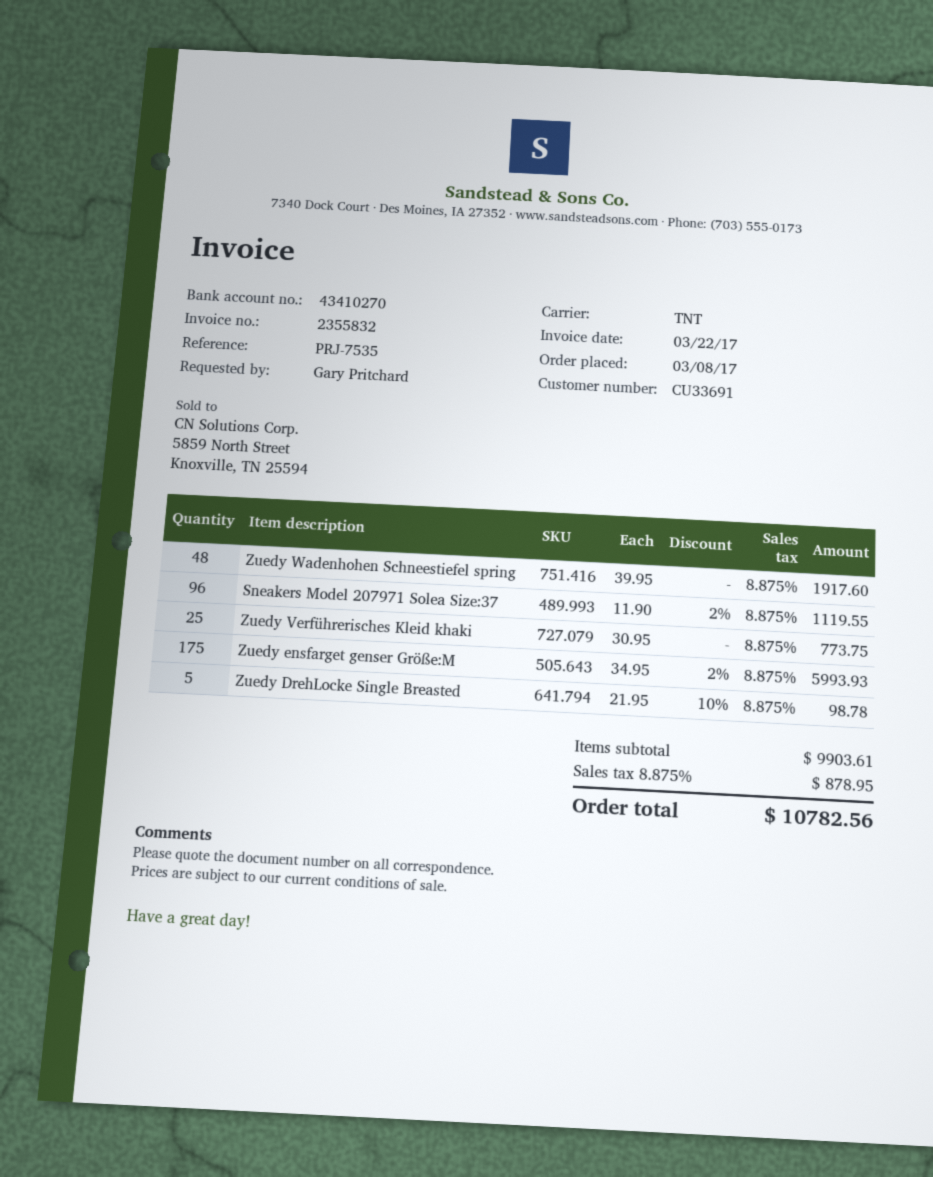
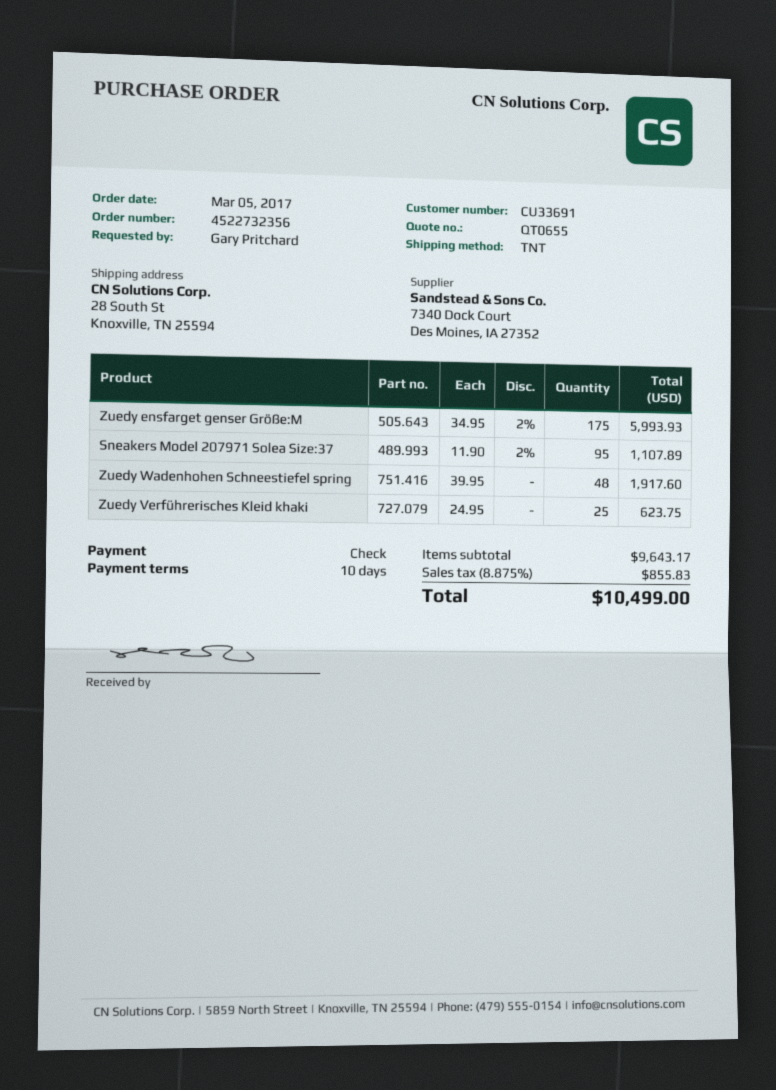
order date: 2017-03-08 -> 2017-03-05
Sneakers Model 207971 Solea Size:37: 96 x 11.90 - 2% = 1119.55 -> 95 x 11.90 - 2% = 1107.89
Zuedy Verführerisches Kleid khaki: 25 x 30.95 = 773.75 -> 25 x 24.95 = 623.75
Zuedy DrehLocke Single Breasted: 5 x 21.95 - 10% = 98.78 -> none
subtotal: 9903.61 -> 9643.17
tax: 8.875% = 878.95 -> 8.875% = 855.83
total: 10782.56 -> 10499.00

